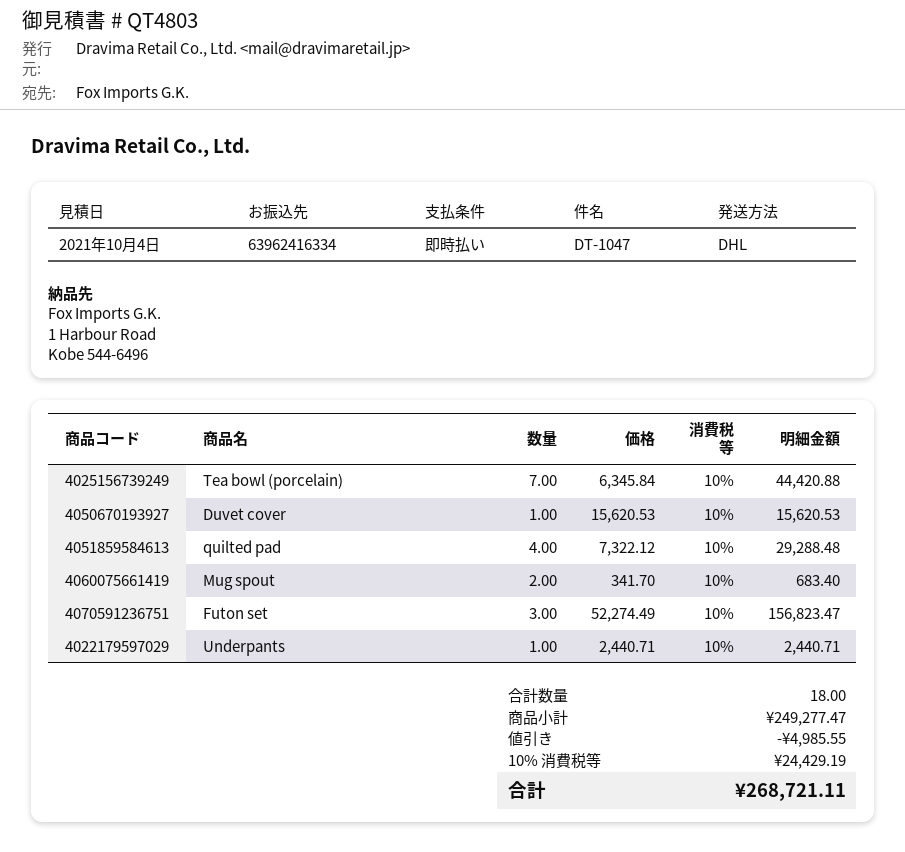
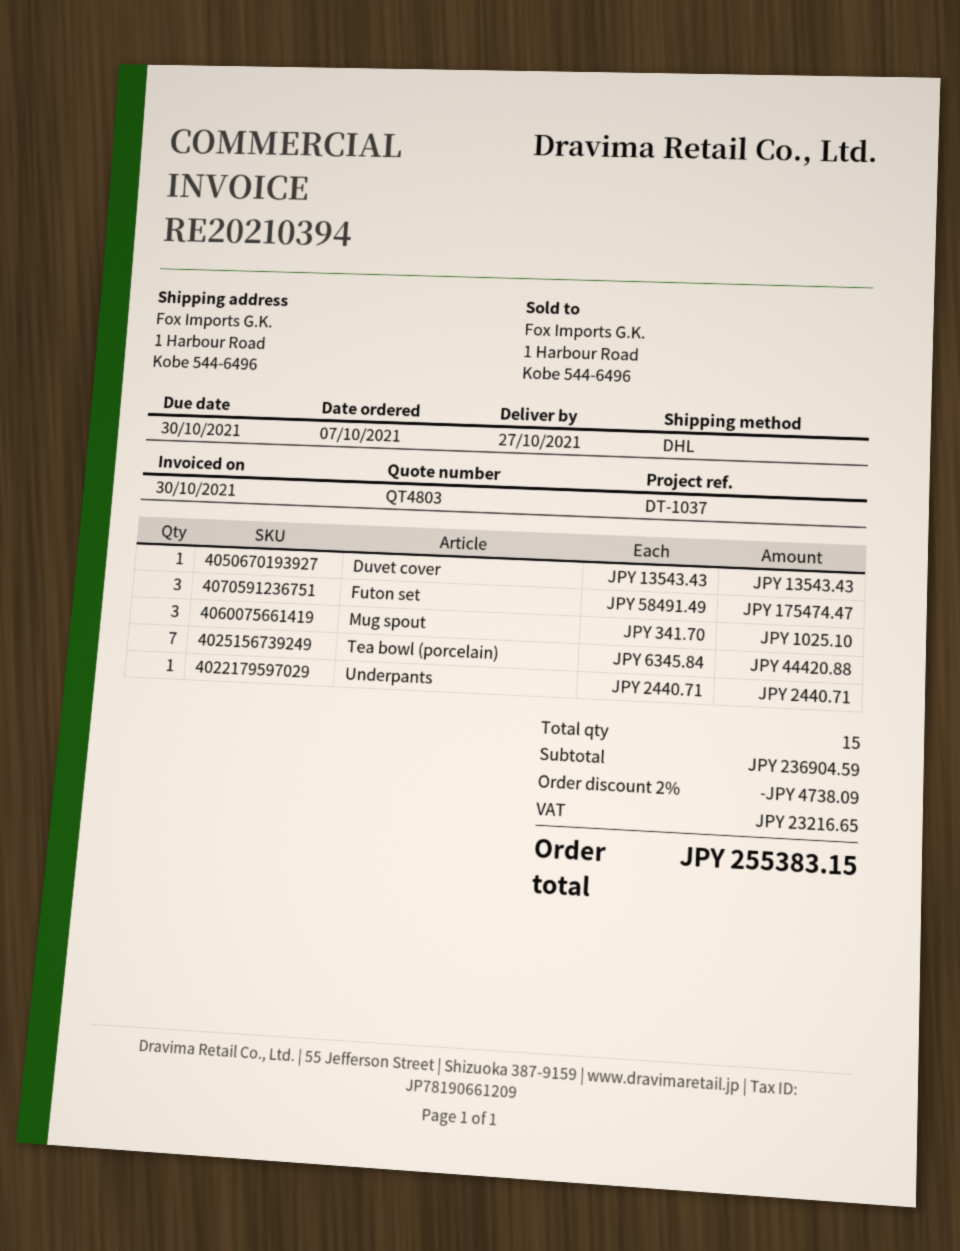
reference: DT-1047 -> DT-1037
Duvet cover: 1 x 15620.53 = 15620.53 -> 1 x 13543.43 = 13543.43
quilted pad: 4 x 7322.12 = 29288.48 -> none
Mug spout: 2 x 341.70 = 683.40 -> 3 x 341.70 = 1025.10
Futon set: 3 x 52274.49 = 156823.47 -> 3 x 58491.49 = 175474.47
total quantity: 18 -> 15
subtotal: 249277.47 -> 236904.59
discount: 4985.55 -> 4738.09
tax: 24429.19 -> 23216.65
total: 268721.11 -> 255383.15

